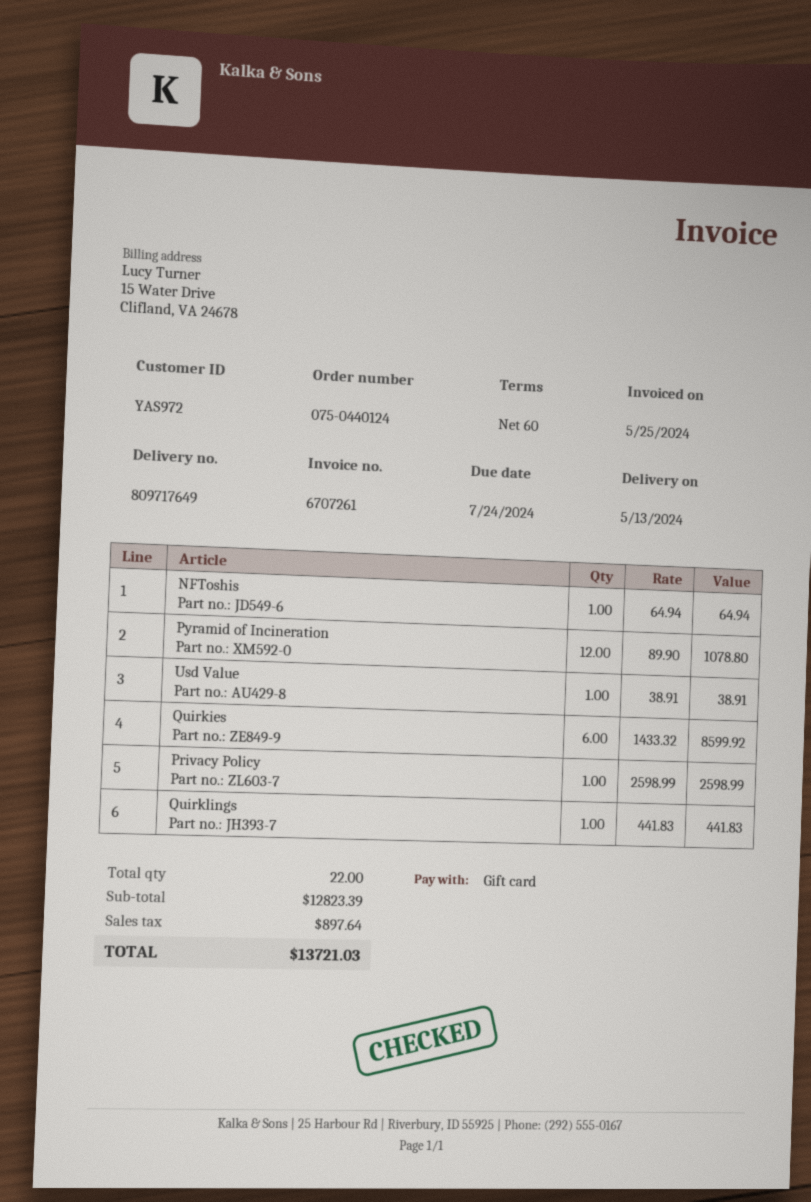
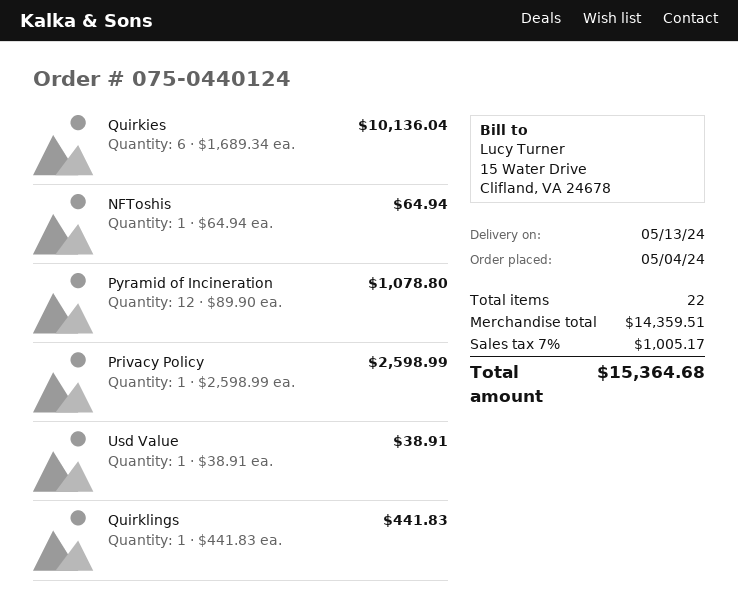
Quirkies: 6 x 1433.32 = 8599.92 -> 6 x 1689.34 = 10136.04
subtotal: 12823.39 -> 14359.51
tax: 897.64 -> 1005.17
total: 13721.03 -> 15364.68

